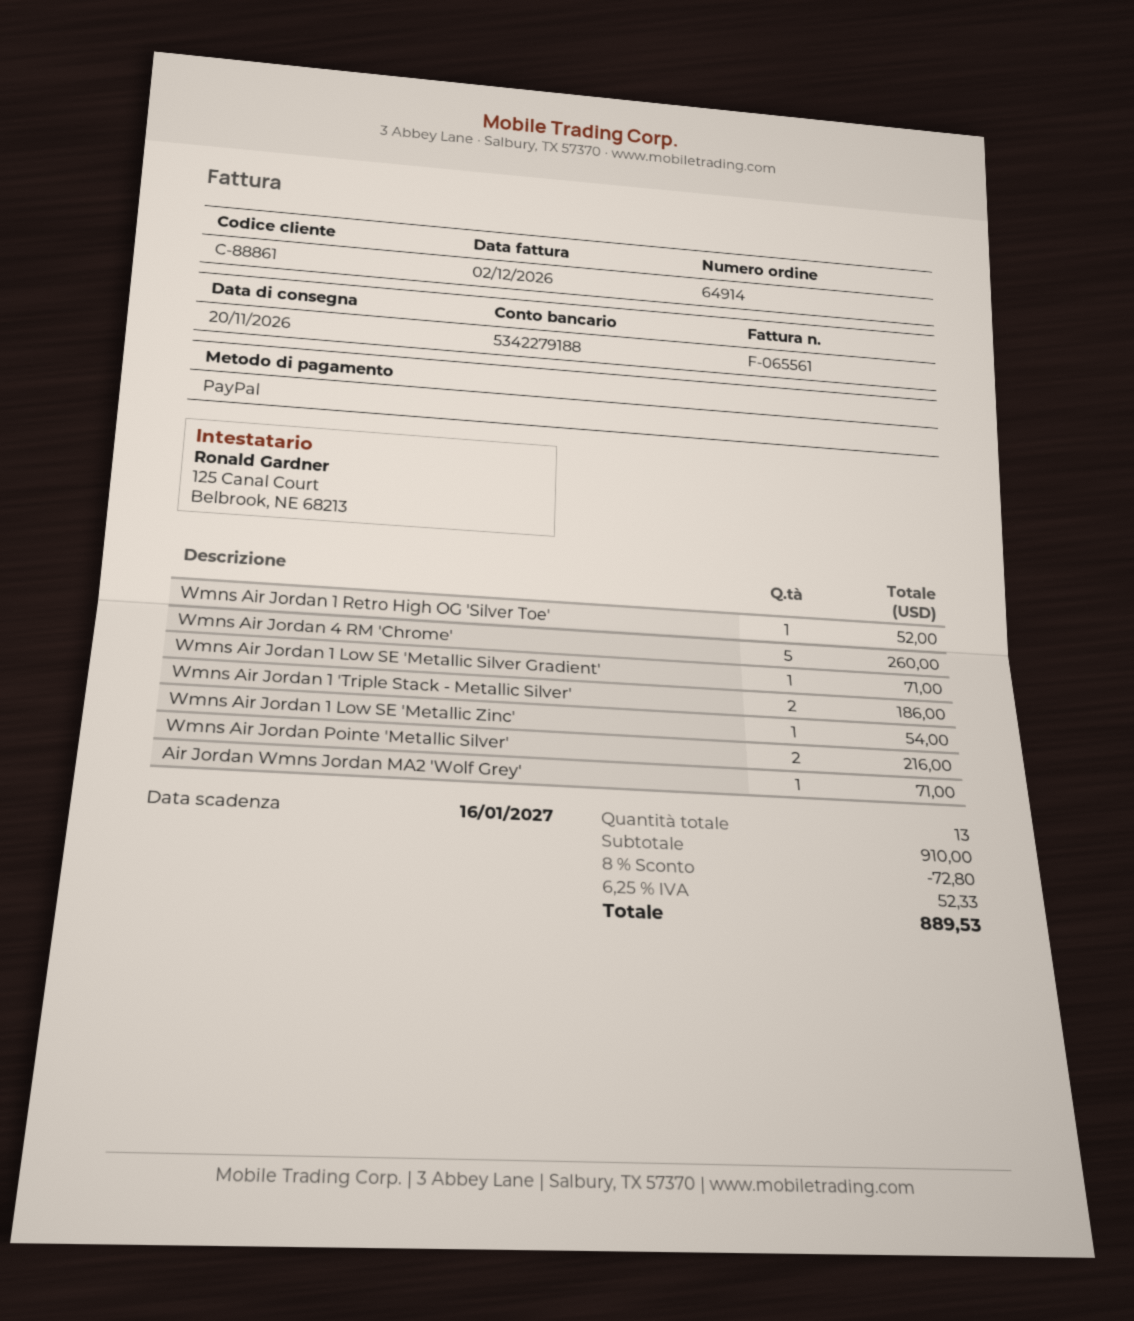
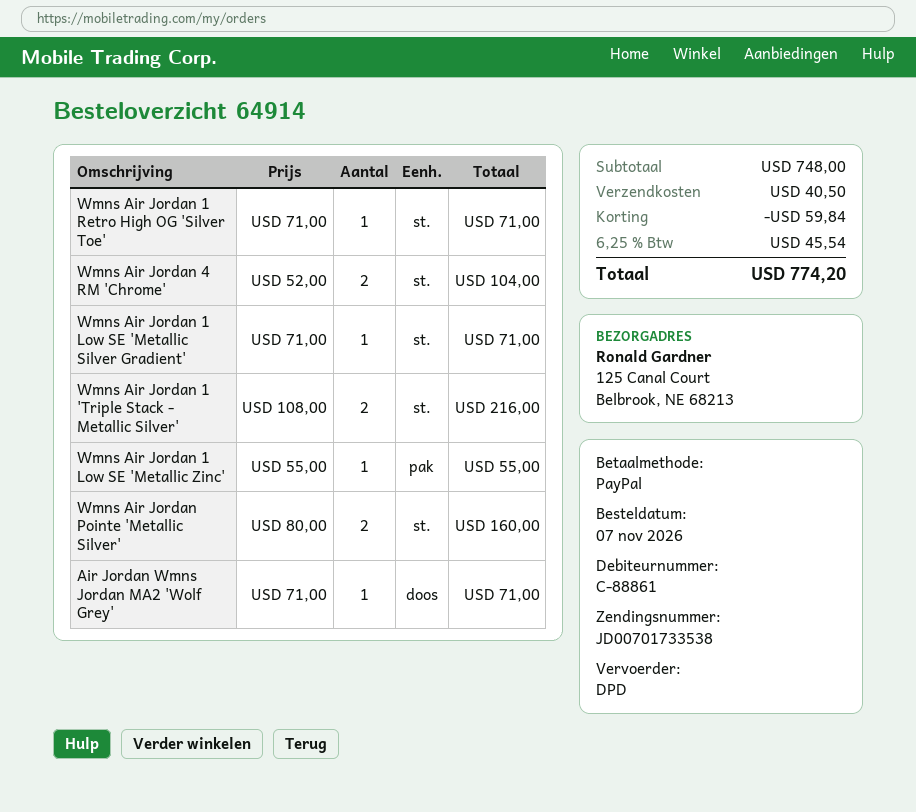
Wmns Air Jordan 1 Retro High OG 'Silver Toe': 1 for 52.00 -> 1 for 71.00
Wmns Air Jordan 4 RM 'Chrome': 5 for 260.00 -> 2 for 104.00
Wmns Air Jordan 1 'Triple Stack - Metallic Silver': 2 for 186.00 -> 2 for 216.00
Wmns Air Jordan 1 Low SE 'Metallic Zinc': 1 for 54.00 -> 1 for 55.00
Wmns Air Jordan Pointe 'Metallic Silver': 2 for 216.00 -> 2 for 160.00
subtotal: 910.00 -> 748.00
discount: 72.80 -> 59.84
shipping: none -> 40.50
tax: 6.25% = 52.33 -> 6.25% = 45.54
total: 889.53 -> 774.20

